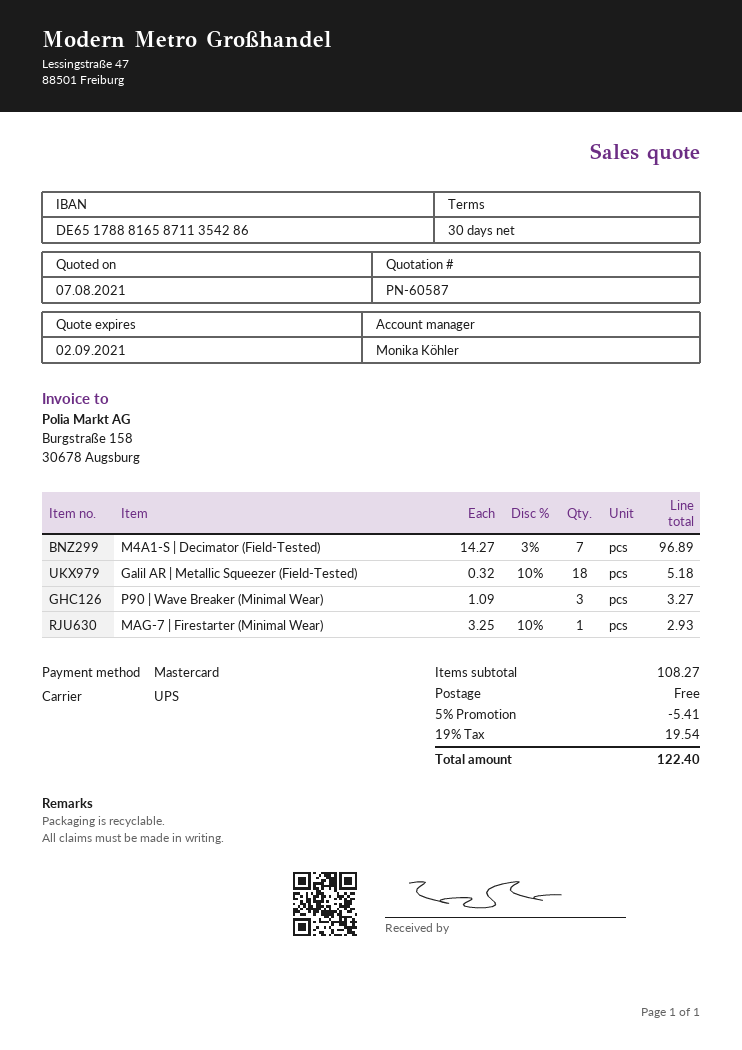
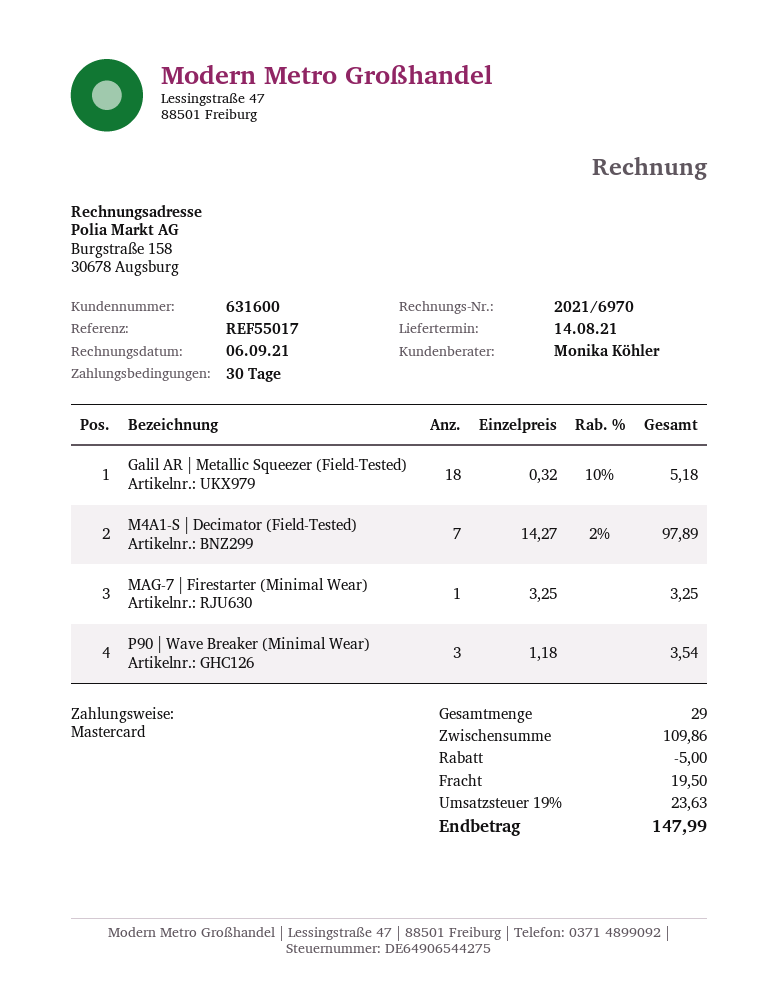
M4A1-S | Decimator (Field-Tested): 7 x 14.27 - 3% = 96.89 -> 7 x 14.27 - 2% = 97.89
P90 | Wave Breaker (Minimal Wear): 3 x 1.09 = 3.27 -> 3 x 1.18 = 3.54
MAG-7 | Firestarter (Minimal Wear): 1 x 3.25 - 10% = 2.93 -> 1 x 3.25 = 3.25
subtotal: 108.27 -> 109.86
discount: 5.41 -> 5.00
shipping: 0.00 -> 19.50
tax: 19% = 19.54 -> 19% = 23.63
total: 122.40 -> 147.99

